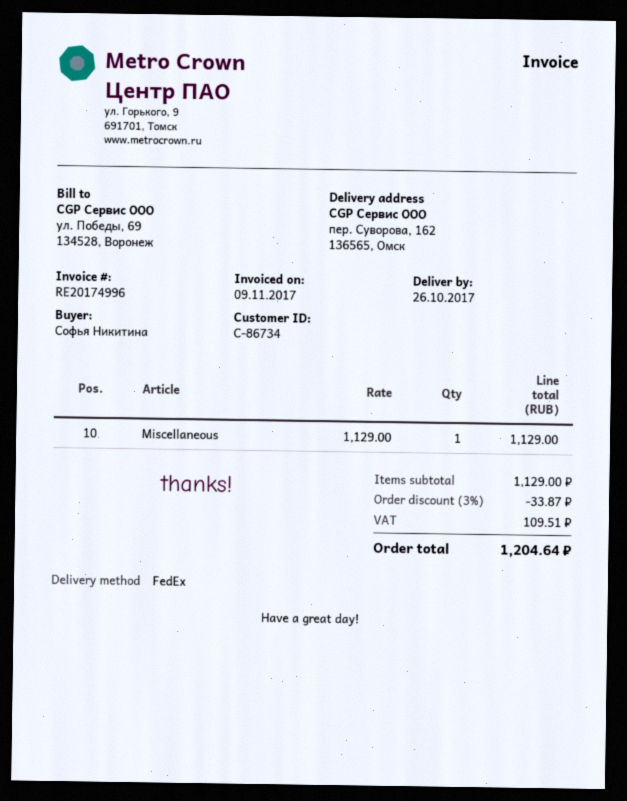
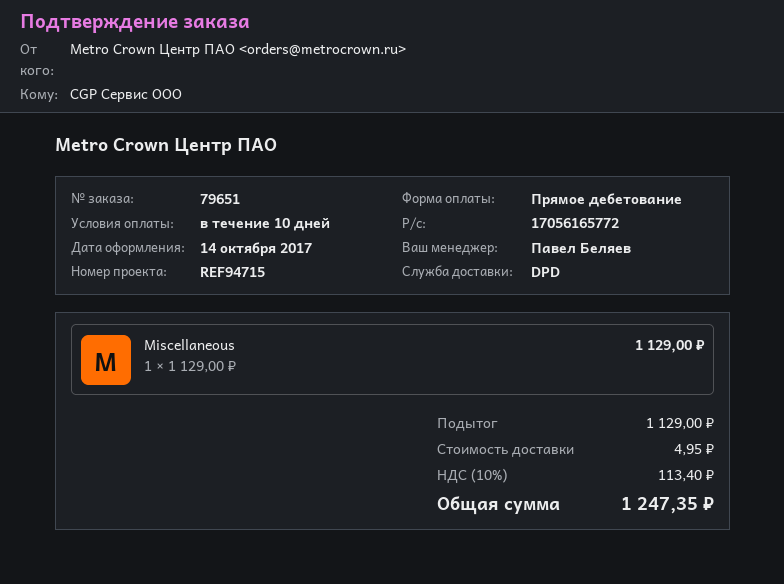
shipping method: FedEx -> DPD
discount: 3% = 33.87 -> none
shipping: none -> 4.95
tax: 109.51 -> 113.40
total: 1204.64 -> 1247.35

